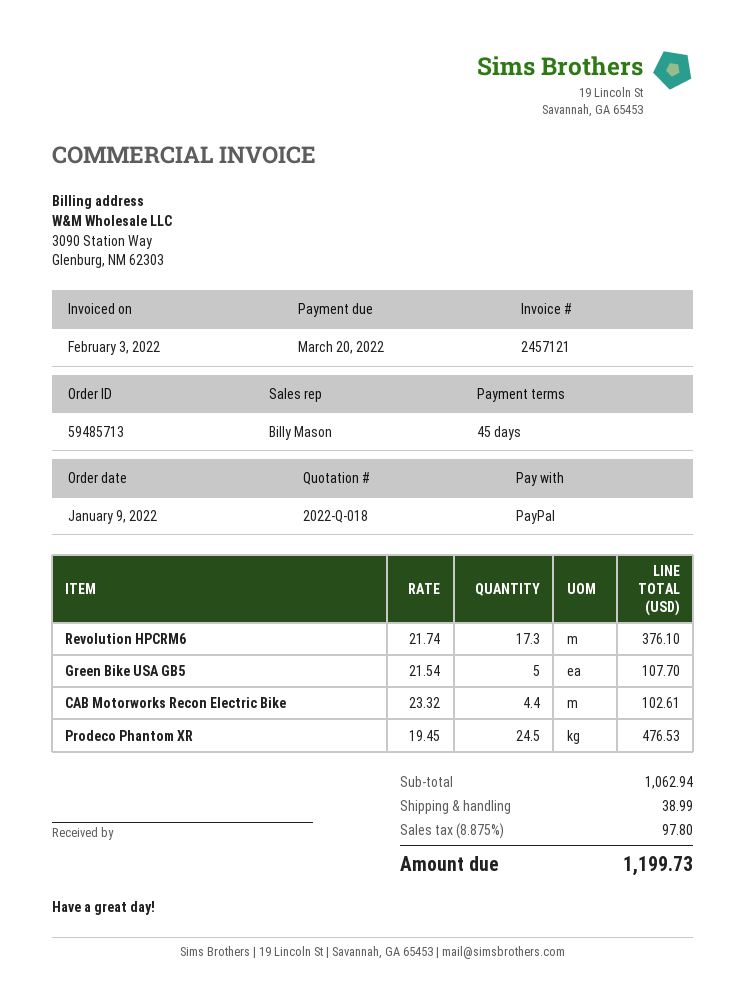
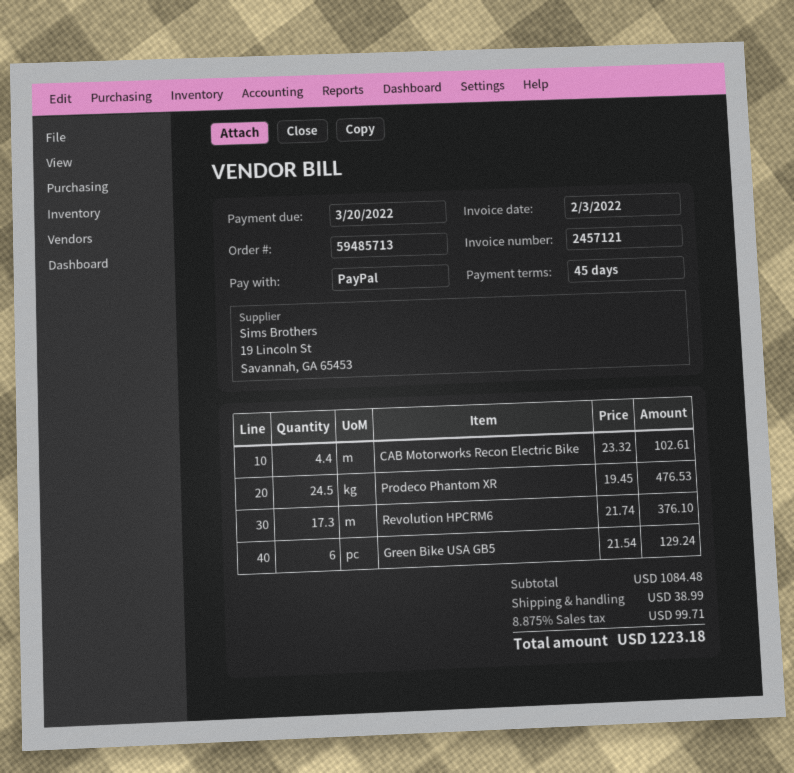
Green Bike USA GB5: 5 x 21.54 = 107.70 -> 6 x 21.54 = 129.24
subtotal: 1062.94 -> 1084.48
tax: 8.875% = 97.80 -> 8.875% = 99.71
total: 1199.73 -> 1223.18

